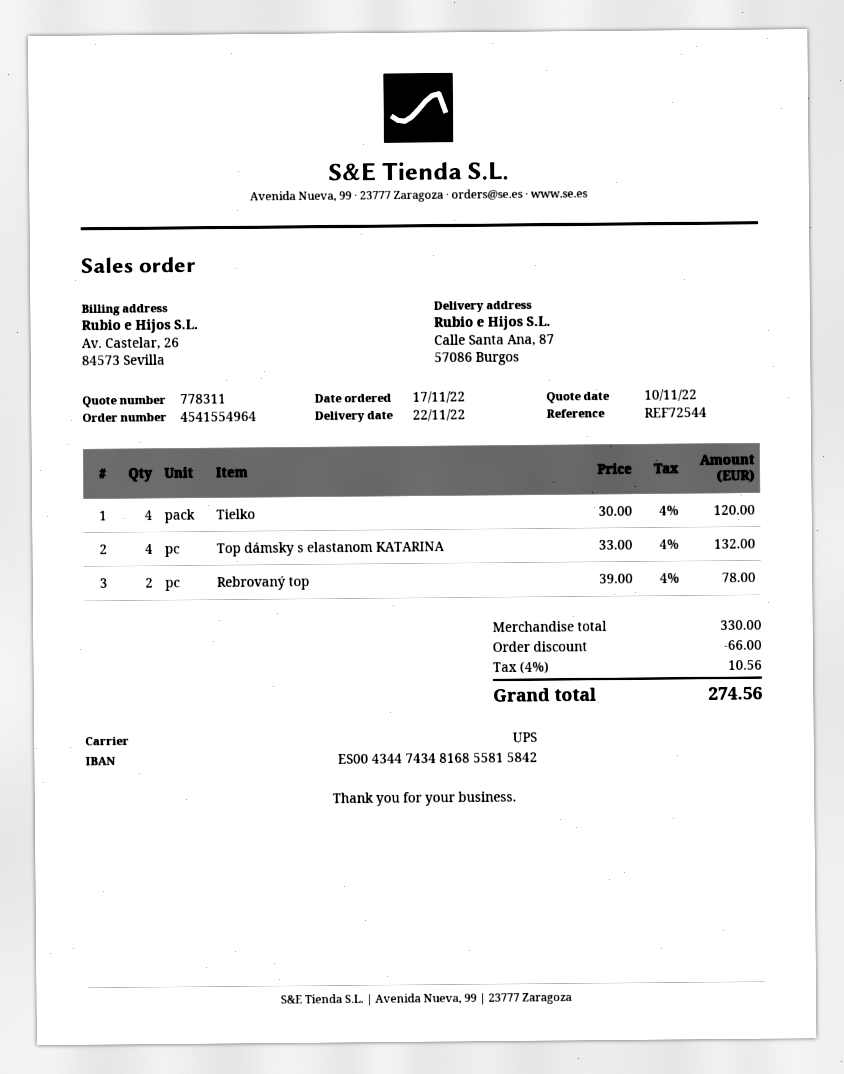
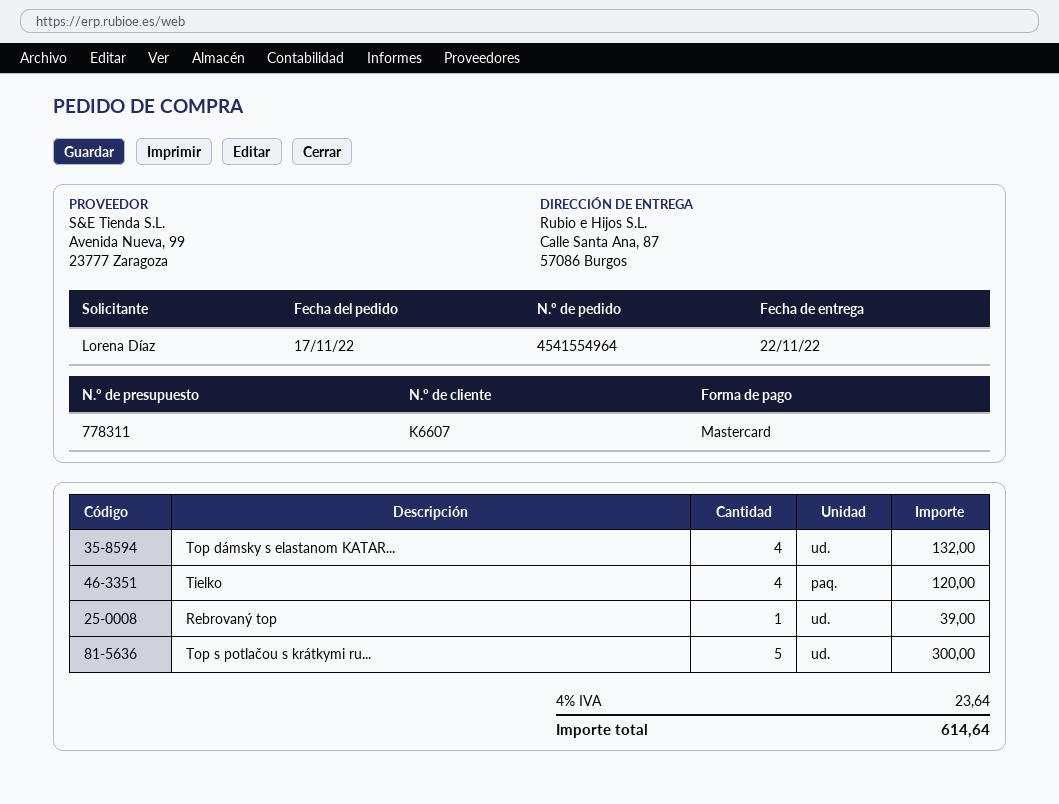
Rebrovaný top: 2 for 78.00 -> 1 for 39.00
Top s potlačou s krátkymi ru...: none -> 5 for 300.00
discount: 66.00 -> none
tax: 4% = 10.56 -> 4% = 23.64
total: 274.56 -> 614.64

